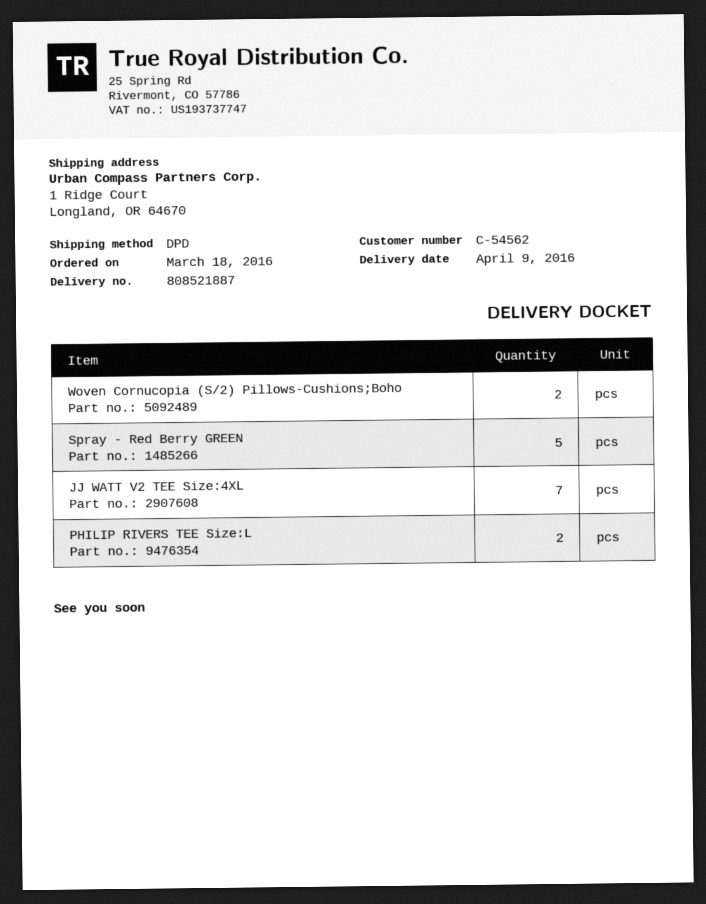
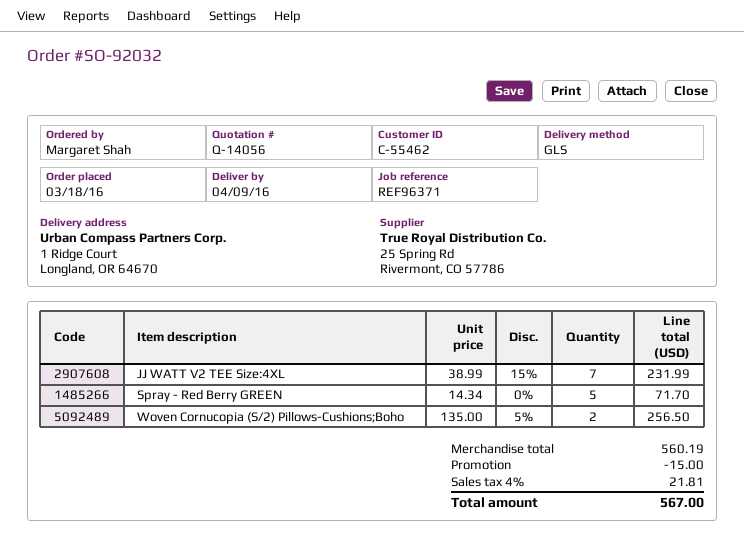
customer number: C-54562 -> C-55462
shipping method: DPD -> GLS
PHILIP RIVERS TEE Size:L: 2 -> none

